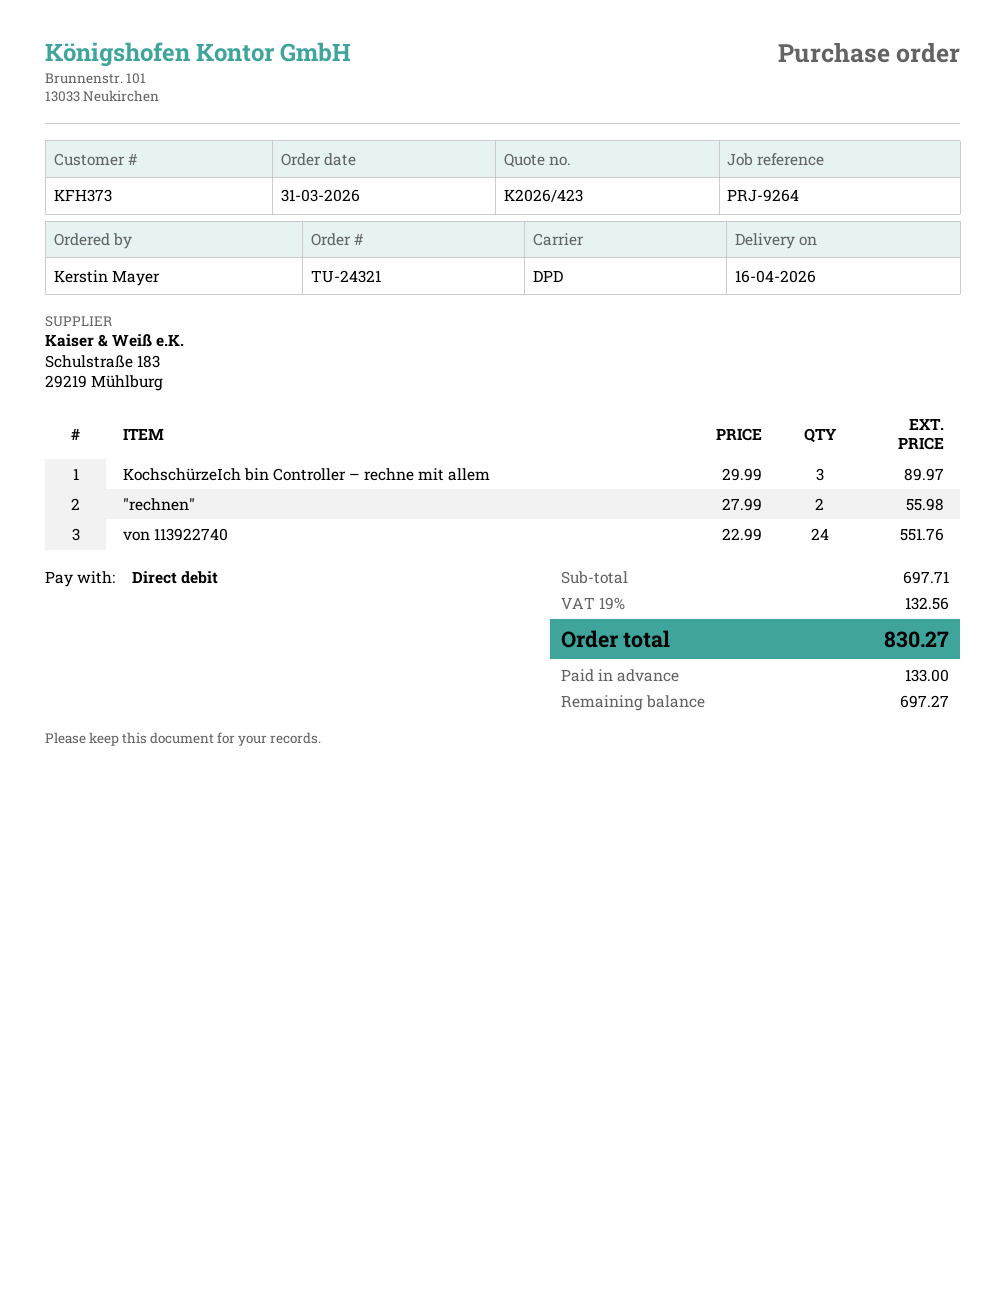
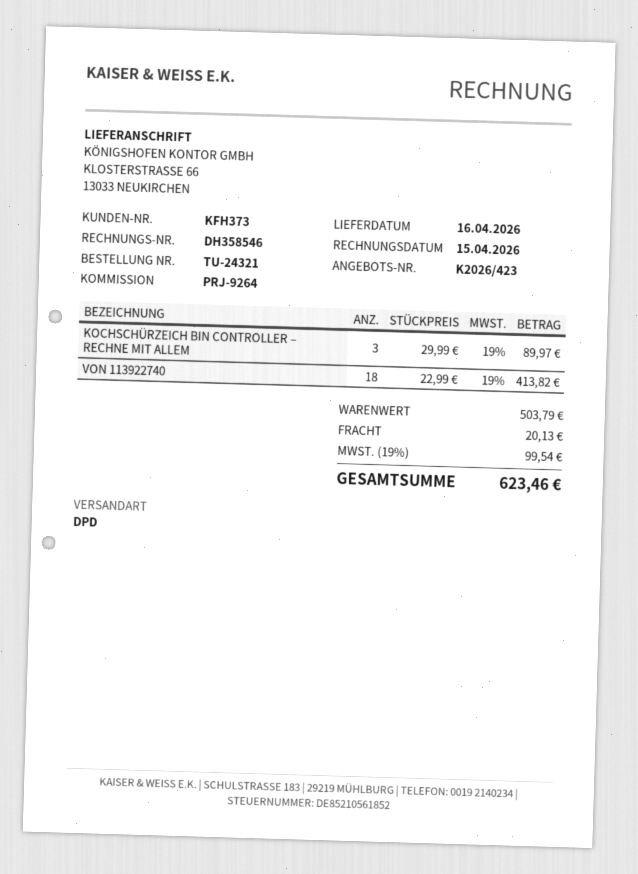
"rechnen": 2 x 27.99 = 55.98 -> none
von 113922740: 24 x 22.99 = 551.76 -> 18 x 22.99 = 413.82
subtotal: 697.71 -> 503.79
shipping: none -> 20.13
tax: 19% = 132.56 -> 19% = 99.54
total: 830.27 -> 623.46

